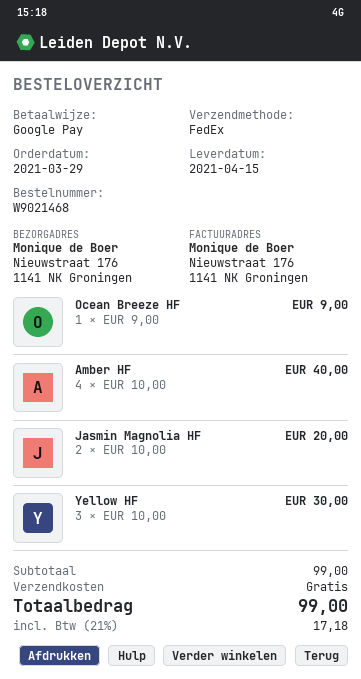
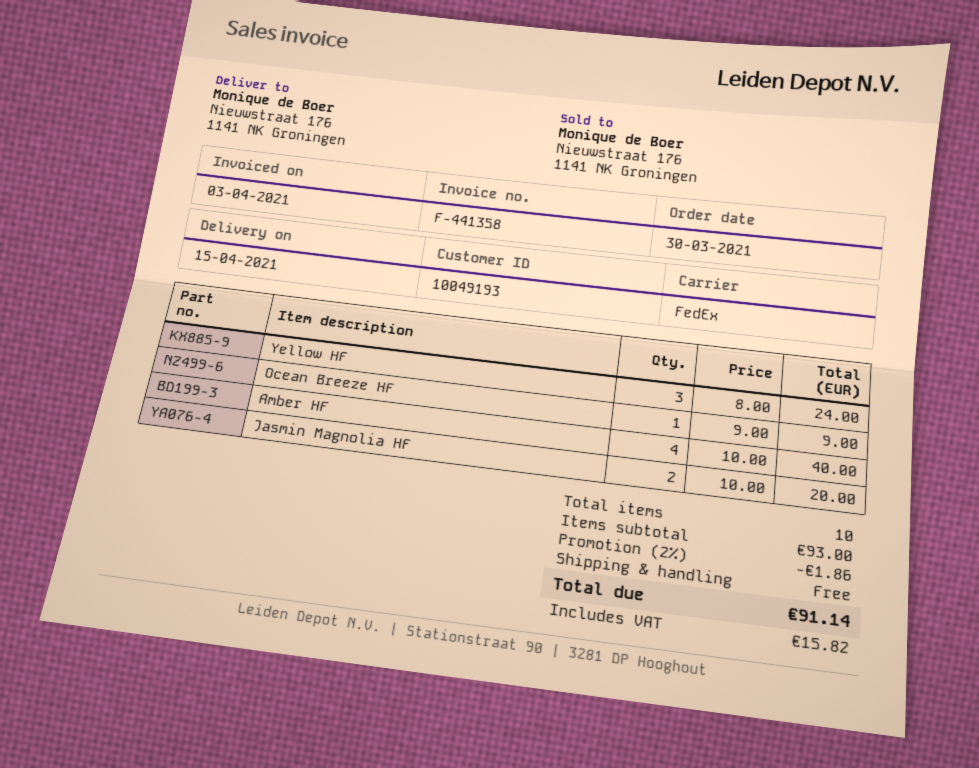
order date: 2021-03-29 -> 2021-03-30
Yellow HF: 3 x 10.00 = 30.00 -> 3 x 8.00 = 24.00
subtotal: 99.00 -> 93.00
discount: none -> 2% = 1.86
tax: 17.18 -> 15.82
total: 99.00 -> 91.14

